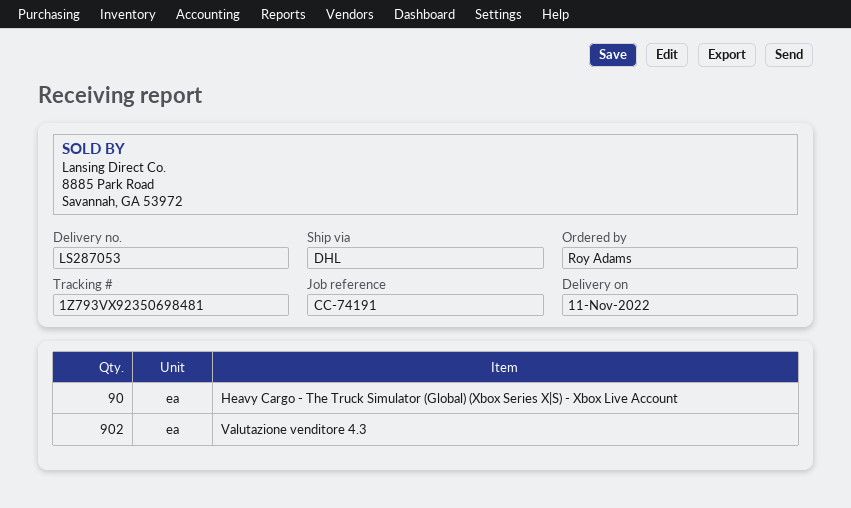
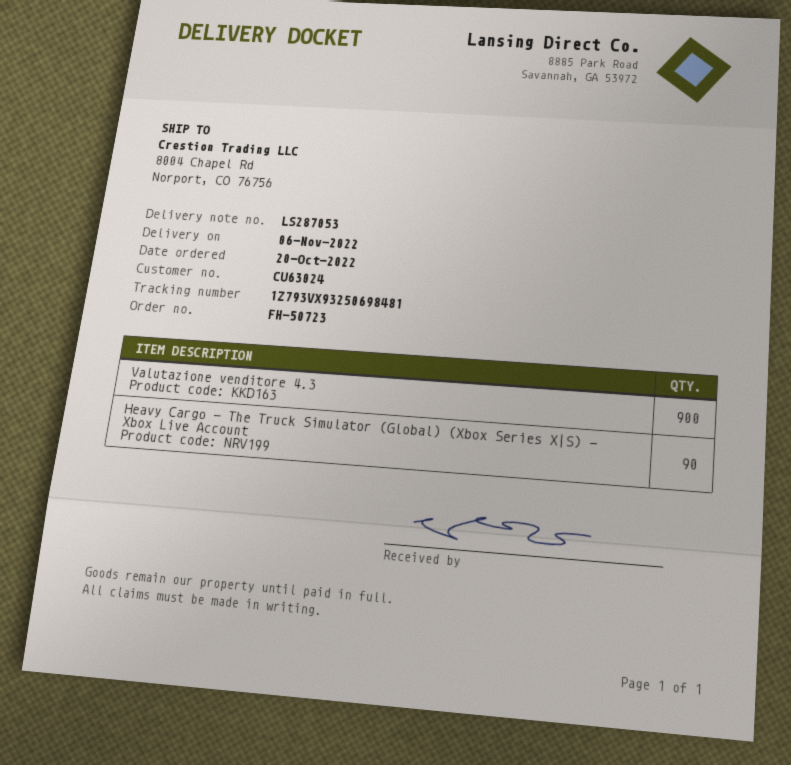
delivery date: 2022-11-11 -> 2022-11-06
tracking number: 1Z793VX92350698481 -> 1Z793VX93250698481
Valutazione venditore 4.3: 902 -> 900

